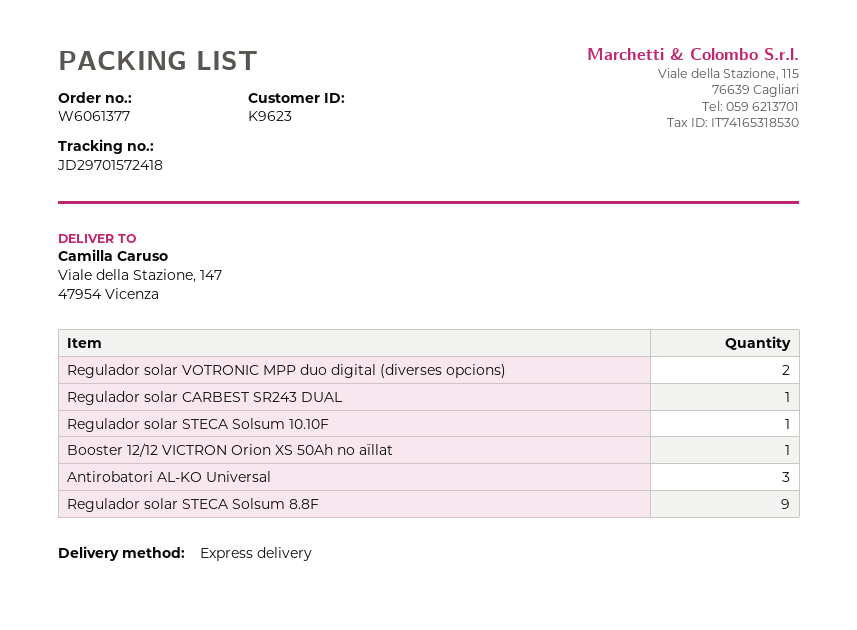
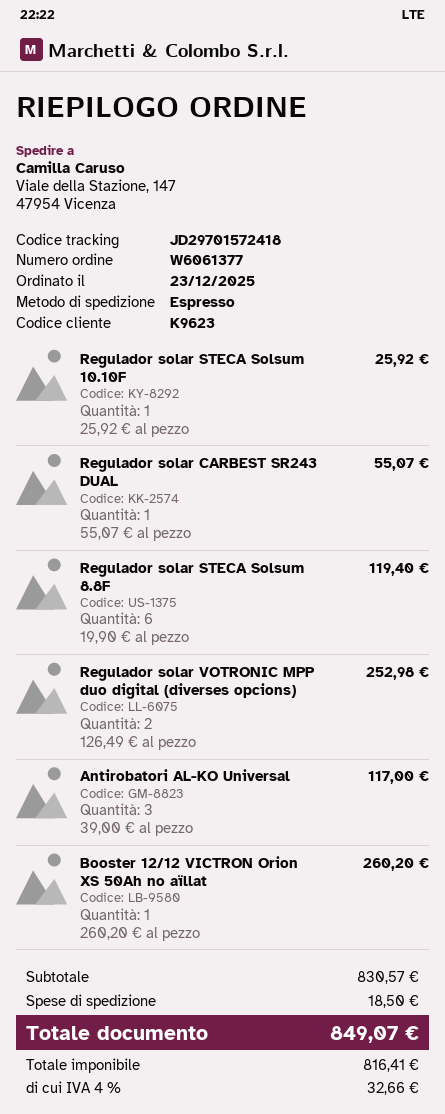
Regulador solar STECA Solsum 8.8F: 9 -> 6

